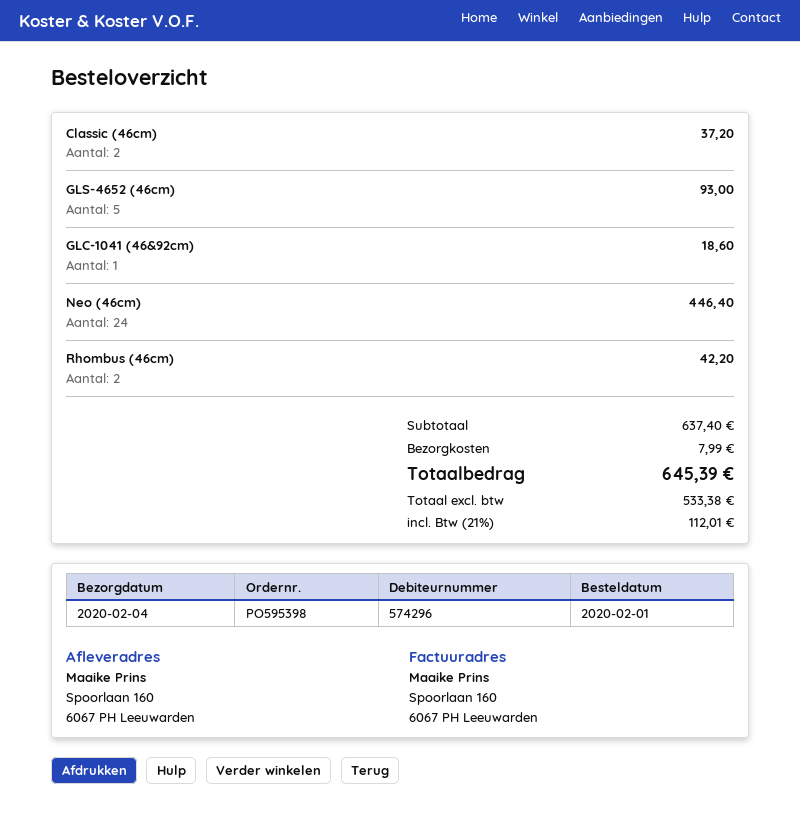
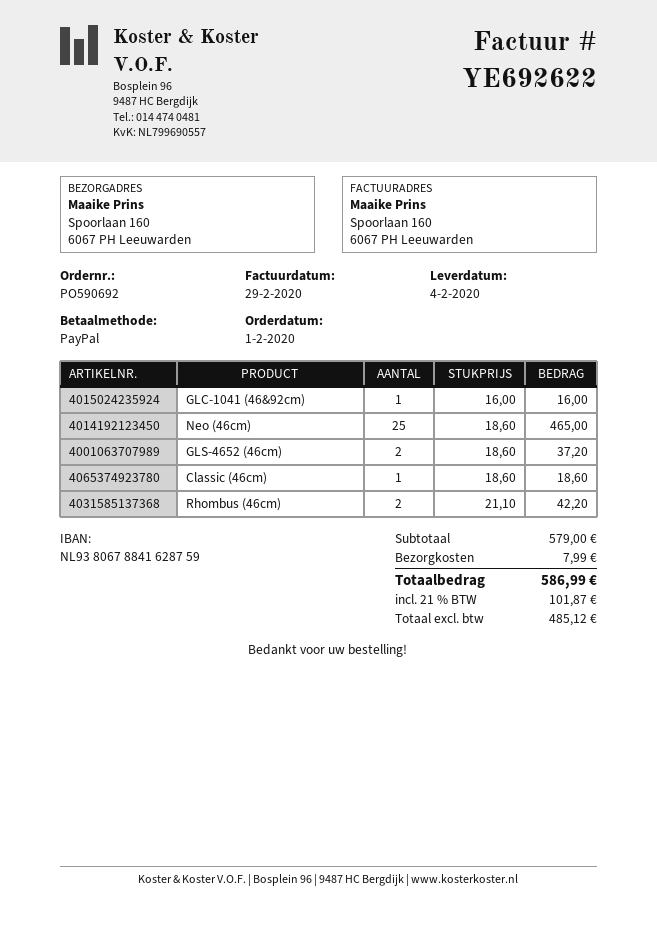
order number: PO595398 -> PO590692
Classic (46cm): 2 for 37.20 -> 1 for 18.60
GLS-4652 (46cm): 5 for 93.00 -> 2 for 37.20
GLC-1041 (46&92cm): 1 for 18.60 -> 1 for 16.00
Neo (46cm): 24 for 446.40 -> 25 for 465.00
subtotal: 637.40 -> 579.00
net: 533.38 -> 485.12
tax: 21% = 112.01 -> 21% = 101.87
total: 645.39 -> 586.99

